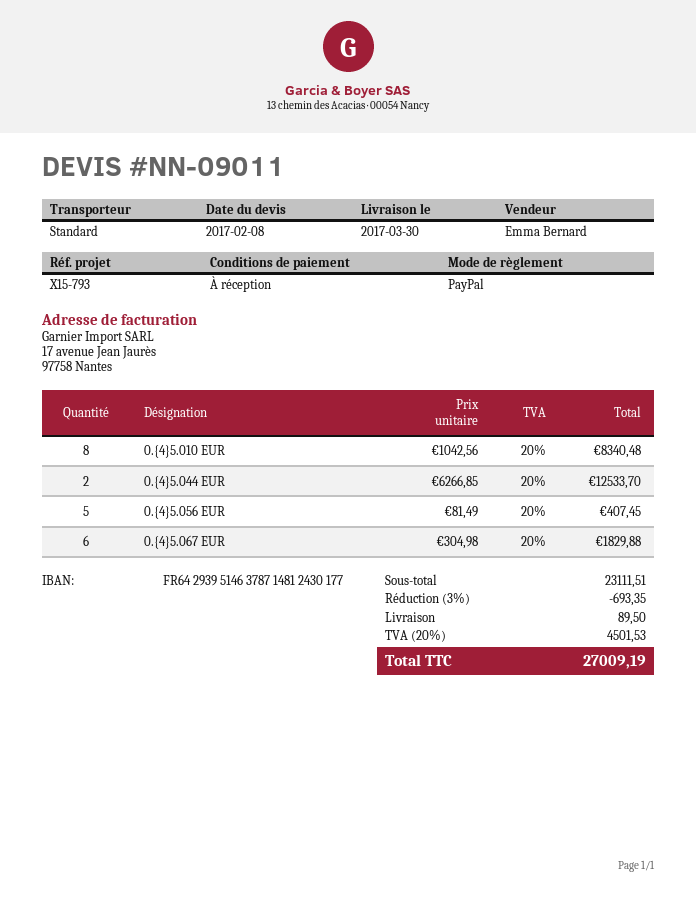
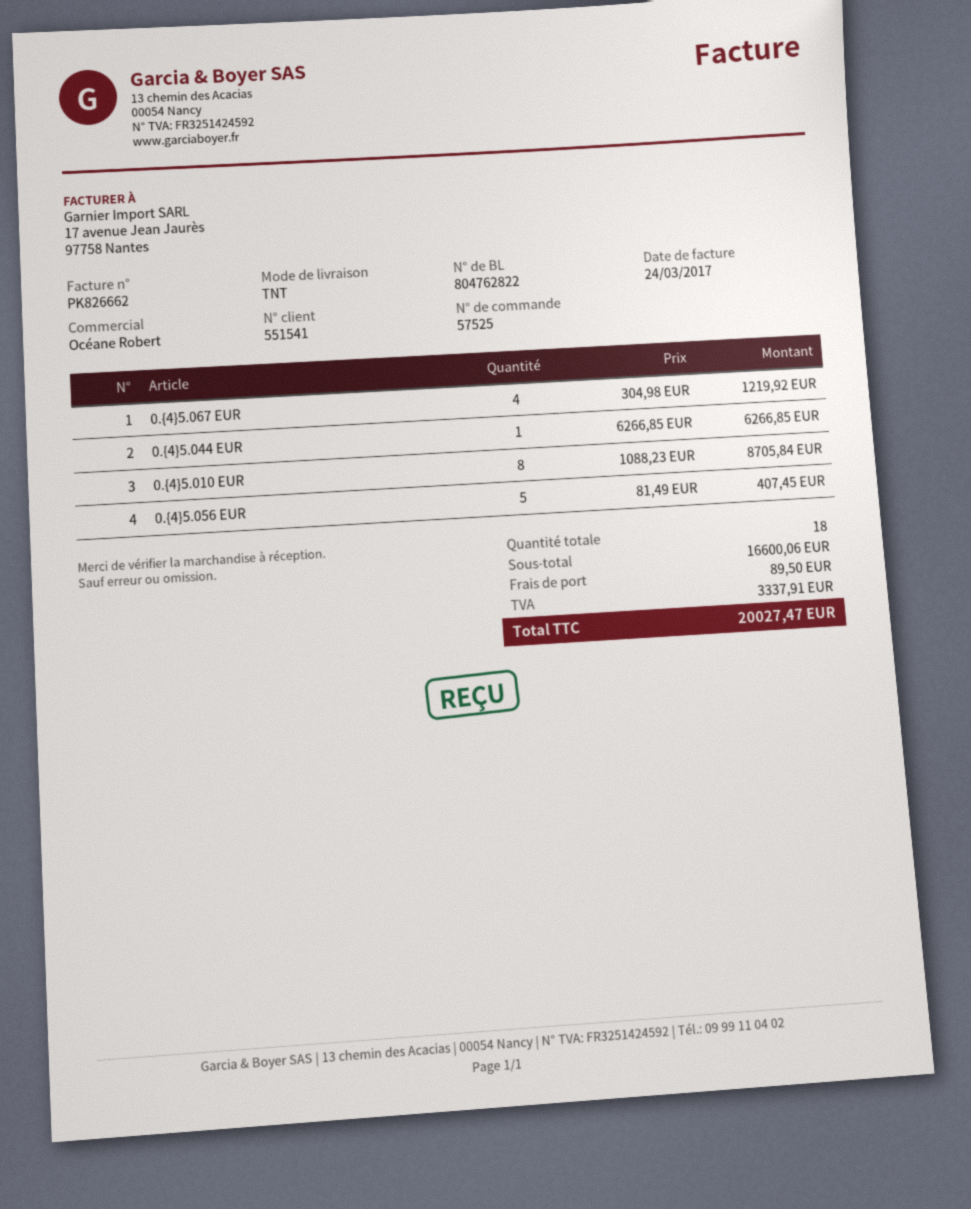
sales rep: Emma Bernard -> Océane Robert
shipping method: standard -> TNT
0.{4}5.010 EUR: 8 x 1042.56 = 8340.48 -> 8 x 1088.23 = 8705.84
0.{4}5.044 EUR: 2 x 6266.85 = 12533.70 -> 1 x 6266.85 = 6266.85
0.{4}5.067 EUR: 6 x 304.98 = 1829.88 -> 4 x 304.98 = 1219.92
subtotal: 23111.51 -> 16600.06
discount: 3% = 693.35 -> none
tax: 4501.53 -> 3337.91
total: 27009.19 -> 20027.47

